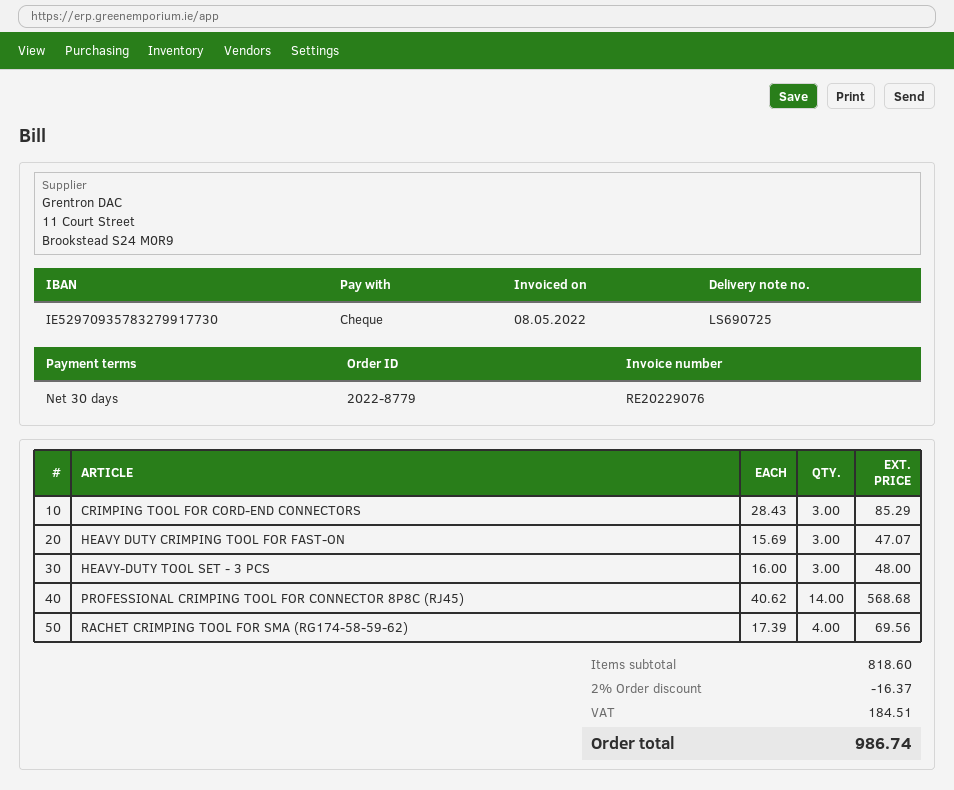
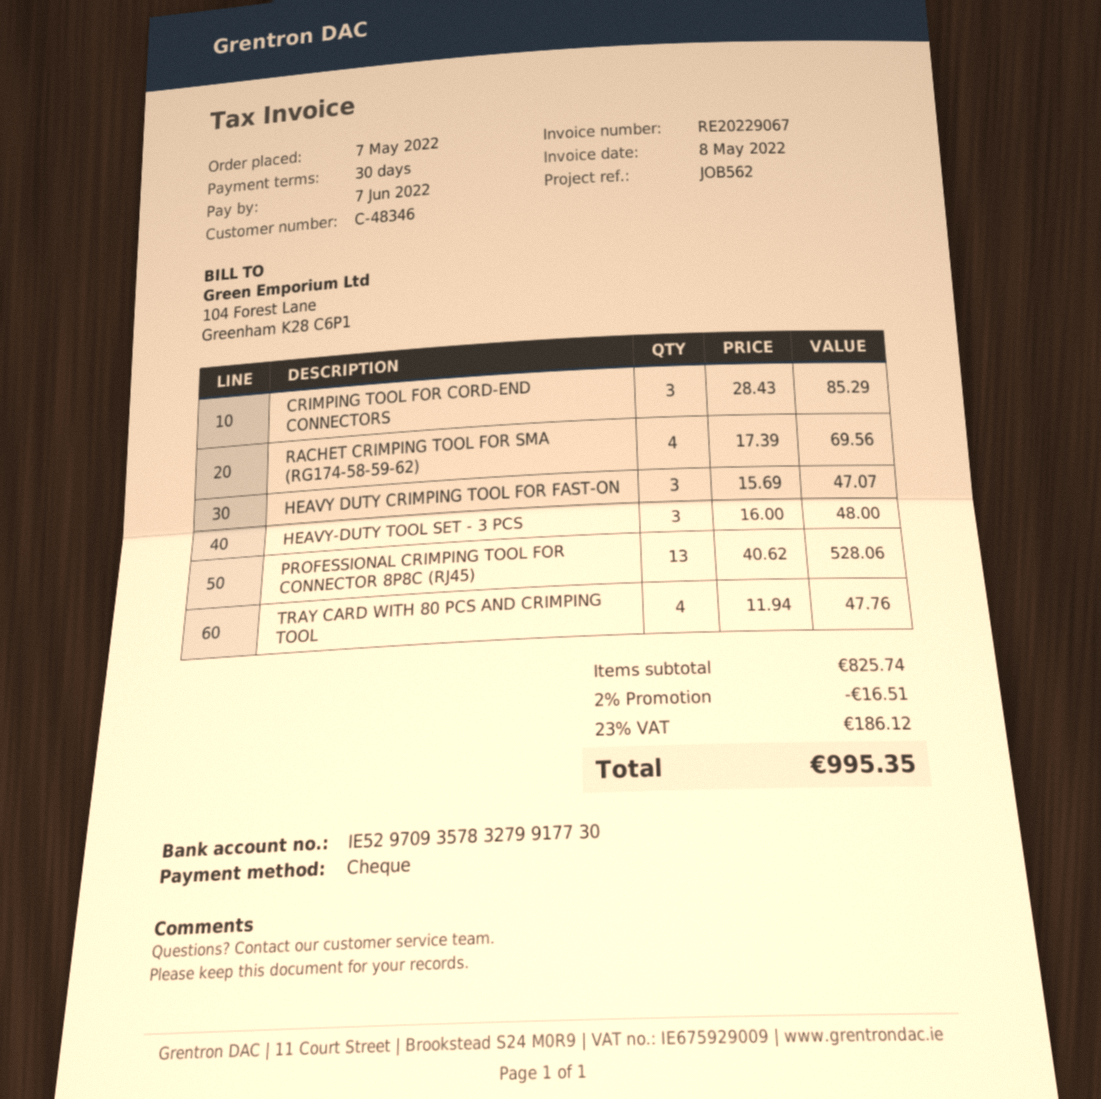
invoice number: RE20229076 -> RE20229067
PROFESSIONAL CRIMPING TOOL FOR CONNECTOR 8P8C (RJ45): 14 x 40.62 = 568.68 -> 13 x 40.62 = 528.06
TRAY CARD WITH 80 PCS AND CRIMPING TOOL: none -> 4 x 11.94 = 47.76
subtotal: 818.60 -> 825.74
discount: 2% = 16.37 -> 2% = 16.51
tax: 184.51 -> 186.12
total: 986.74 -> 995.35

